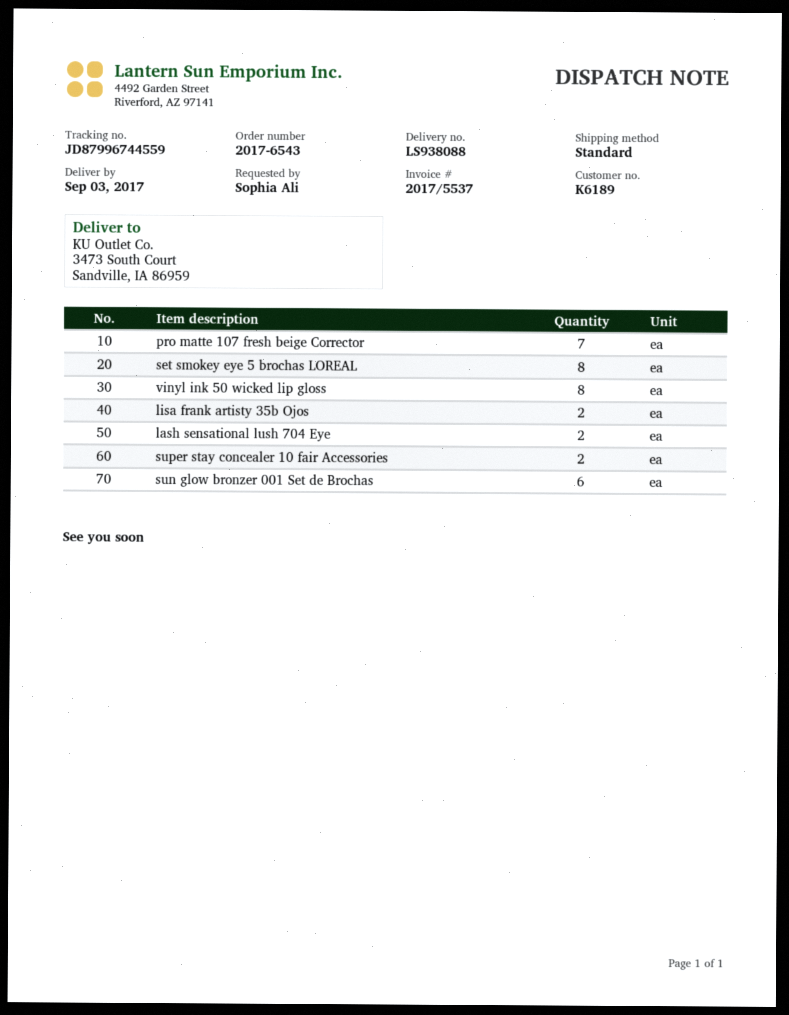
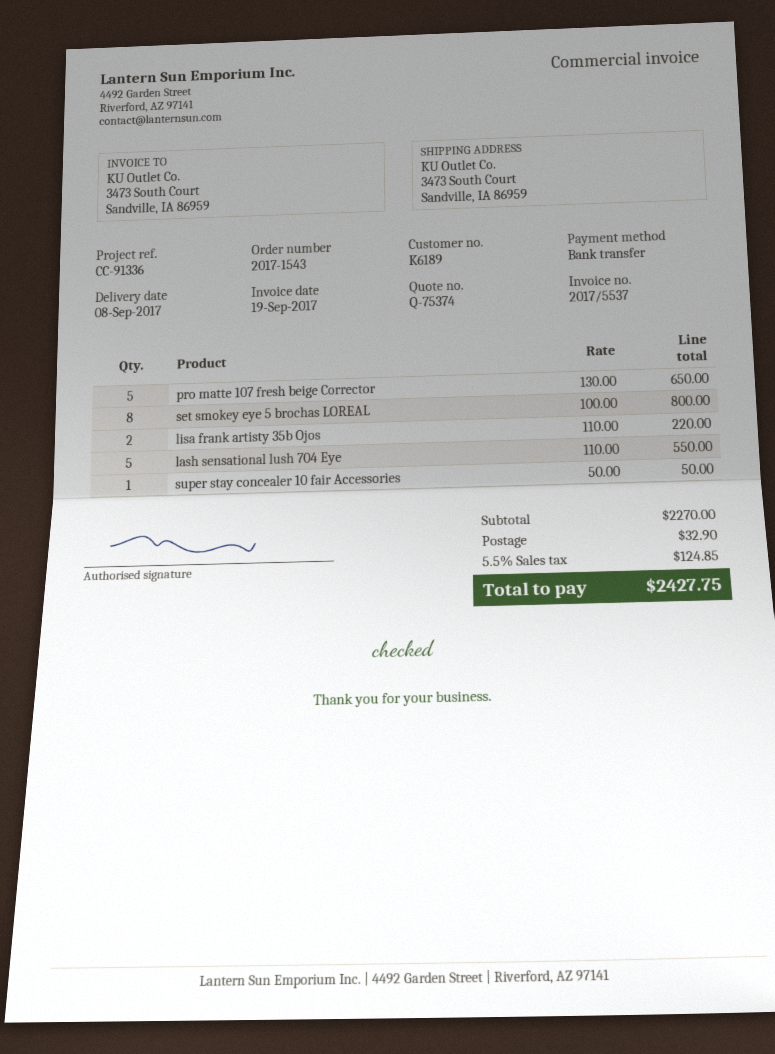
order number: 2017-6543 -> 2017-1543
delivery date: 2017-09-03 -> 2017-09-08
pro matte 107 fresh beige Corrector: 7 -> 5
vinyl ink 50 wicked lip gloss: 8 -> none
lash sensational lush 704 Eye: 2 -> 5
super stay concealer 10 fair Accessories: 2 -> 1
sun glow bronzer 001 Set de Brochas: 6 -> none

